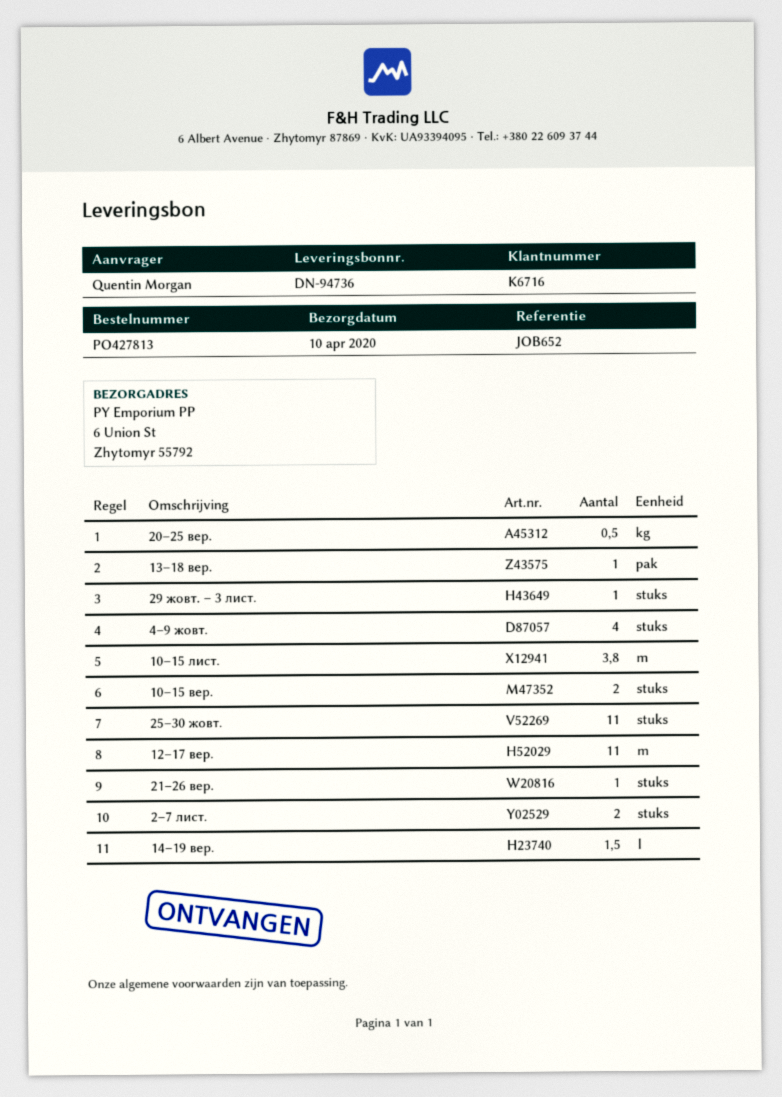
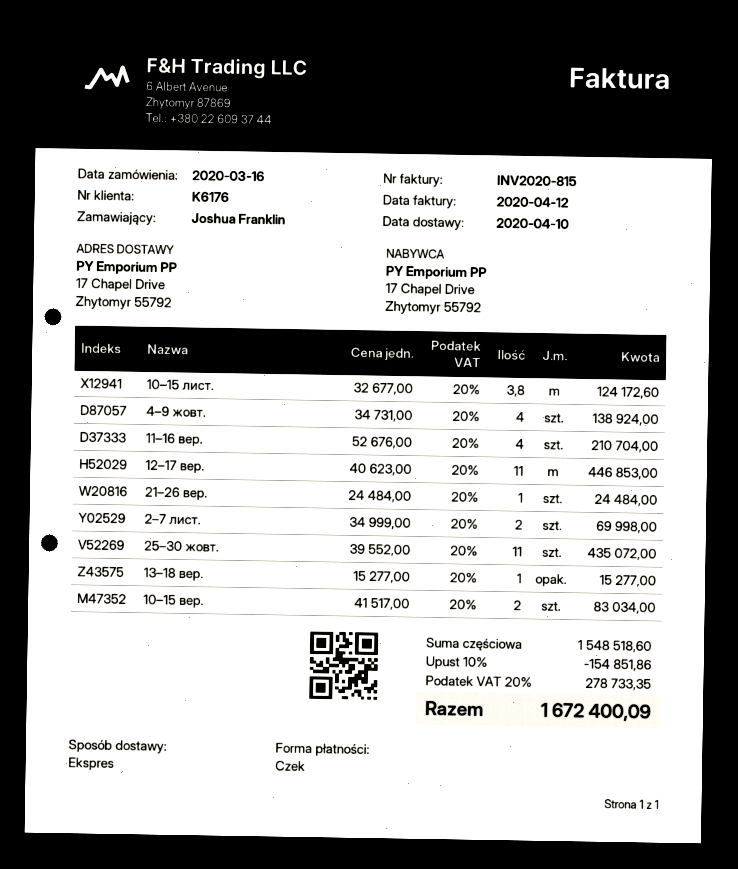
customer number: K6716 -> K6176
ordered by: Quentin Morgan -> Joshua Franklin
ship to: 6 Union St, Zhytomyr 55792 -> 17 Chapel Drive, Zhytomyr 55792
20–25 вер.: 0.5 -> none
29 жовт. – 3 лист.: 1 -> none
14–19 вер.: 1.5 -> none
11–16 вер.: none -> 4

